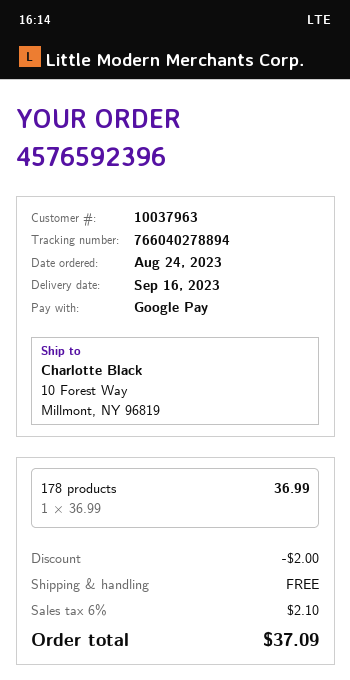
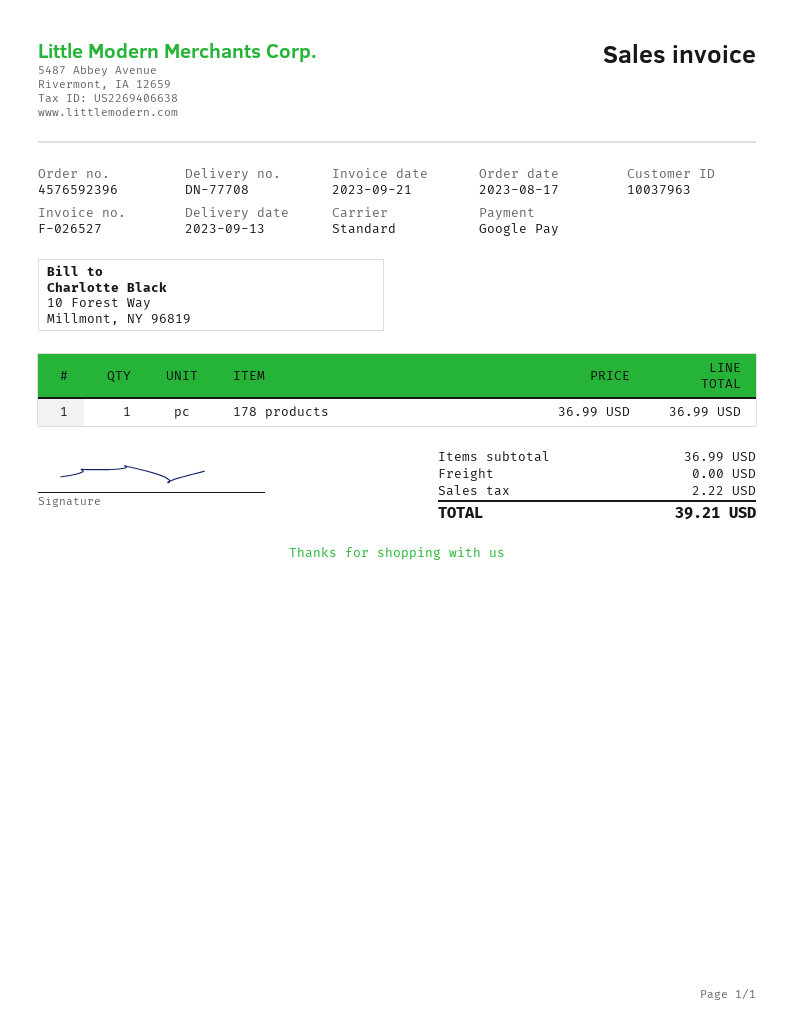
order date: 2023-08-24 -> 2023-08-17
delivery date: 2023-09-16 -> 2023-09-13
discount: 2.00 -> none
tax: 2.10 -> 2.22
total: 37.09 -> 39.21

